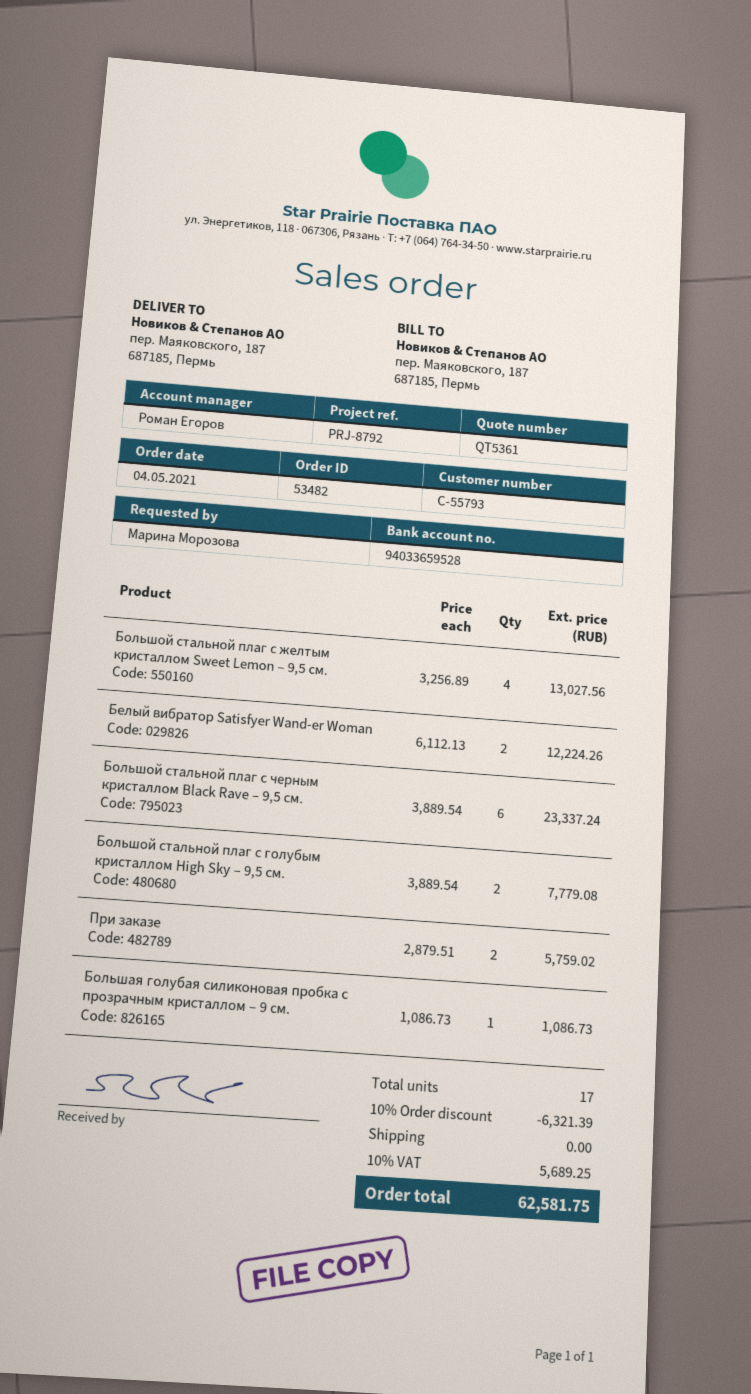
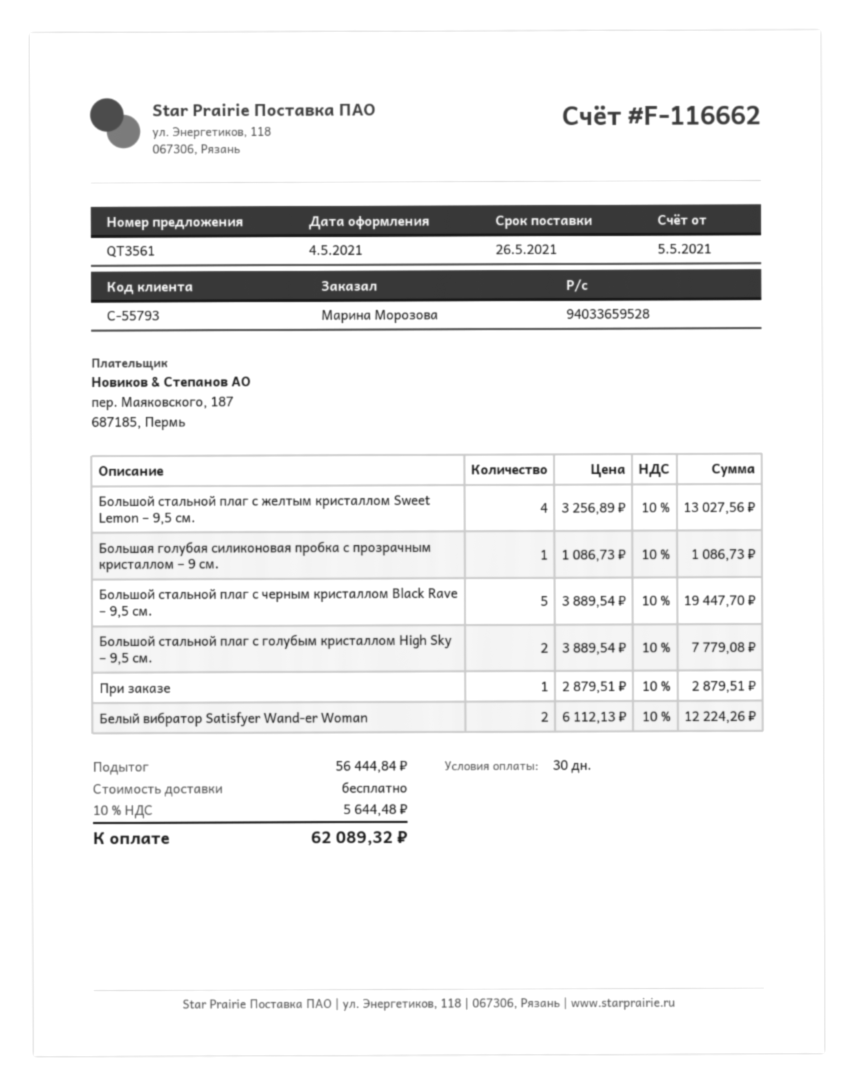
quote number: QT5361 -> QT3561
Большой стальной плаг с черным кристаллом Black Rave – 9,5 см.: 6 x 3889.54 = 23337.24 -> 5 x 3889.54 = 19447.70
При заказе: 2 x 2879.51 = 5759.02 -> 1 x 2879.51 = 2879.51
discount: 10% = 6321.39 -> none
tax: 10% = 5689.25 -> 10% = 5644.48
total: 62581.75 -> 62089.32

